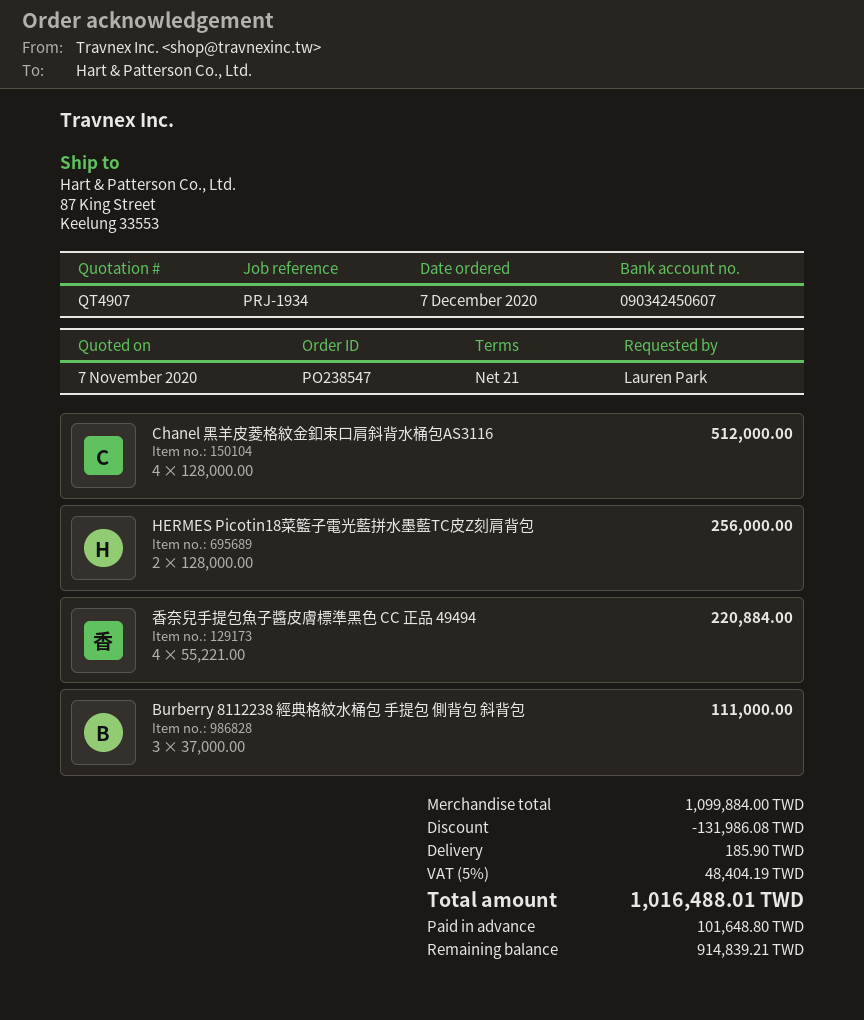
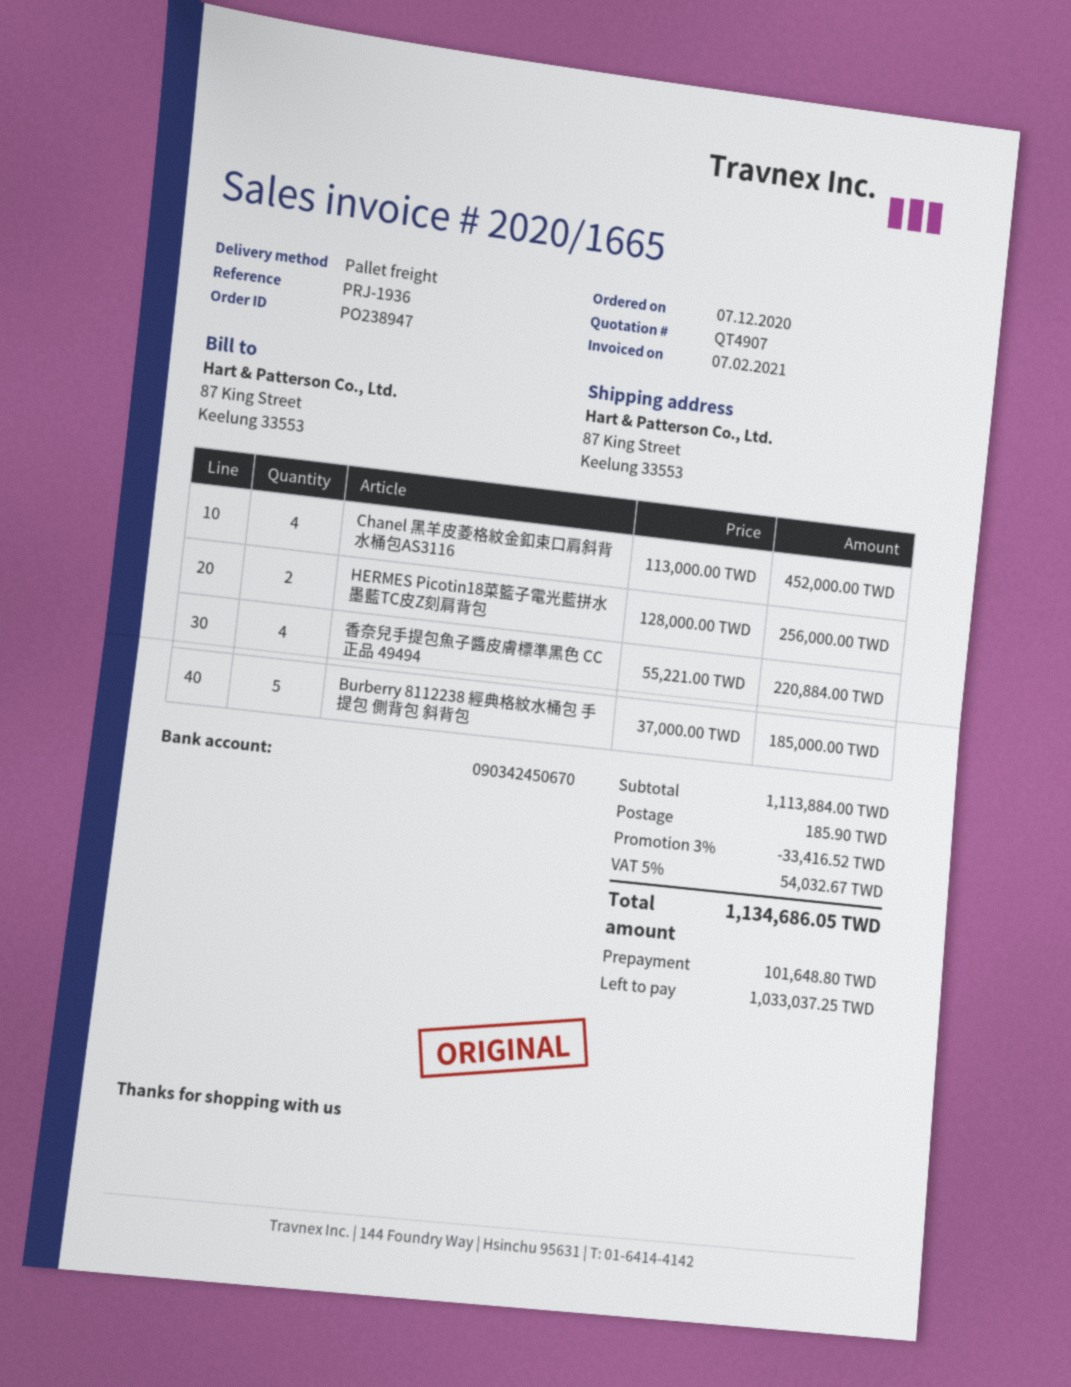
order number: PO238547 -> PO238947
reference: PRJ-1934 -> PRJ-1936
bank account: 090342450607 -> 090342450670
Chanel 黑羊皮菱格紋金釦束口肩斜背水桶包AS3116: 4 x 128000.00 = 512000.00 -> 4 x 113000.00 = 452000.00
Burberry 8112238 經典格紋水桶包 手提包 側背包 斜背包: 3 x 37000.00 = 111000.00 -> 5 x 37000.00 = 185000.00
subtotal: 1099884.00 -> 1113884.00
discount: 131986.08 -> 33416.52
tax: 5% = 48404.19 -> 5% = 54032.67
total: 1016488.01 -> 1134686.05
balance: 914839.21 -> 1033037.25

